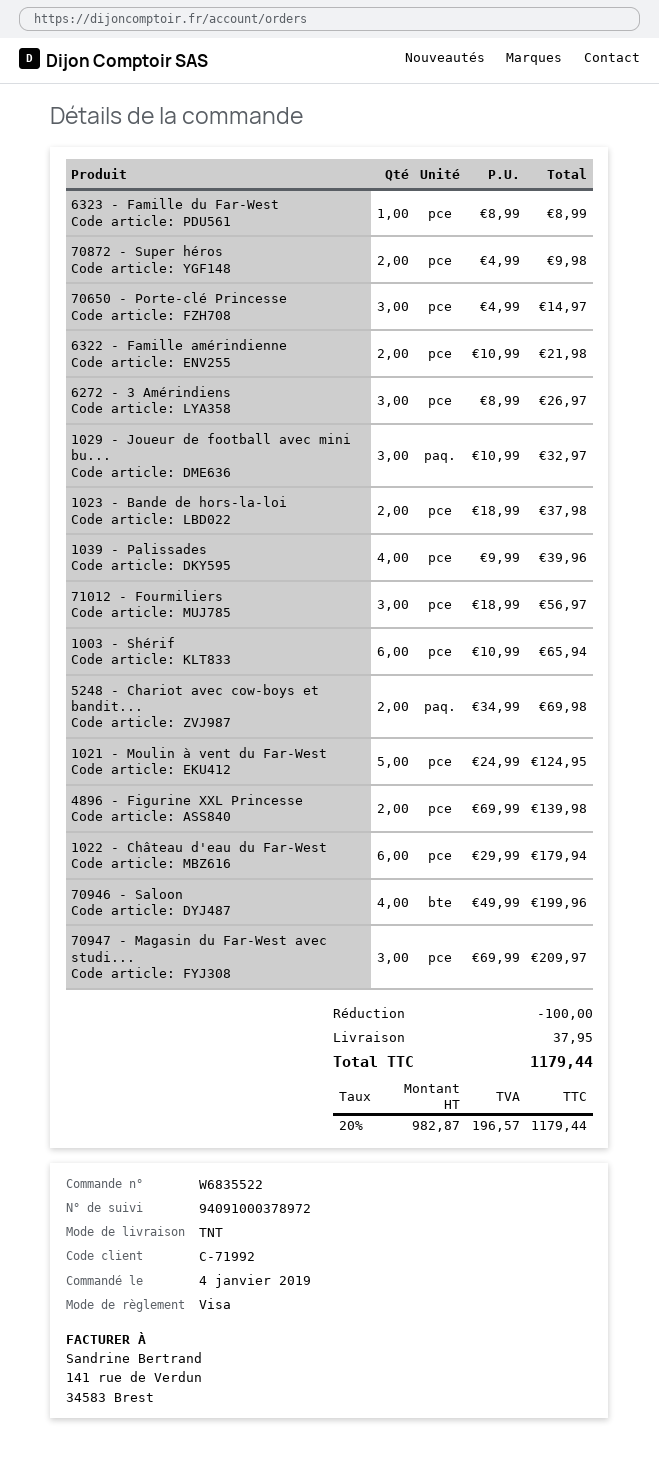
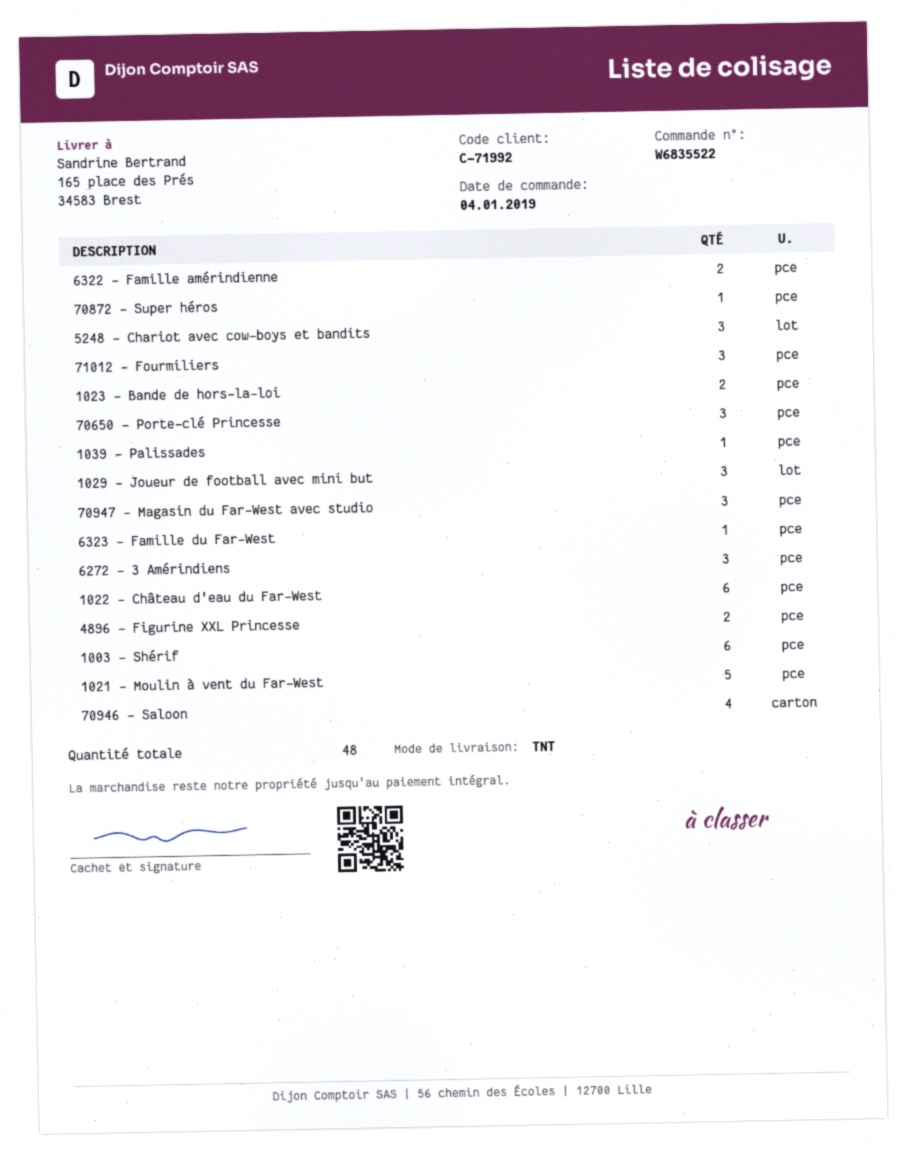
70872 - Super héros: 2 -> 1
1039 - Palissades: 4 -> 1
5248 - Chariot avec cow-boys et bandit...: 2 -> 3

